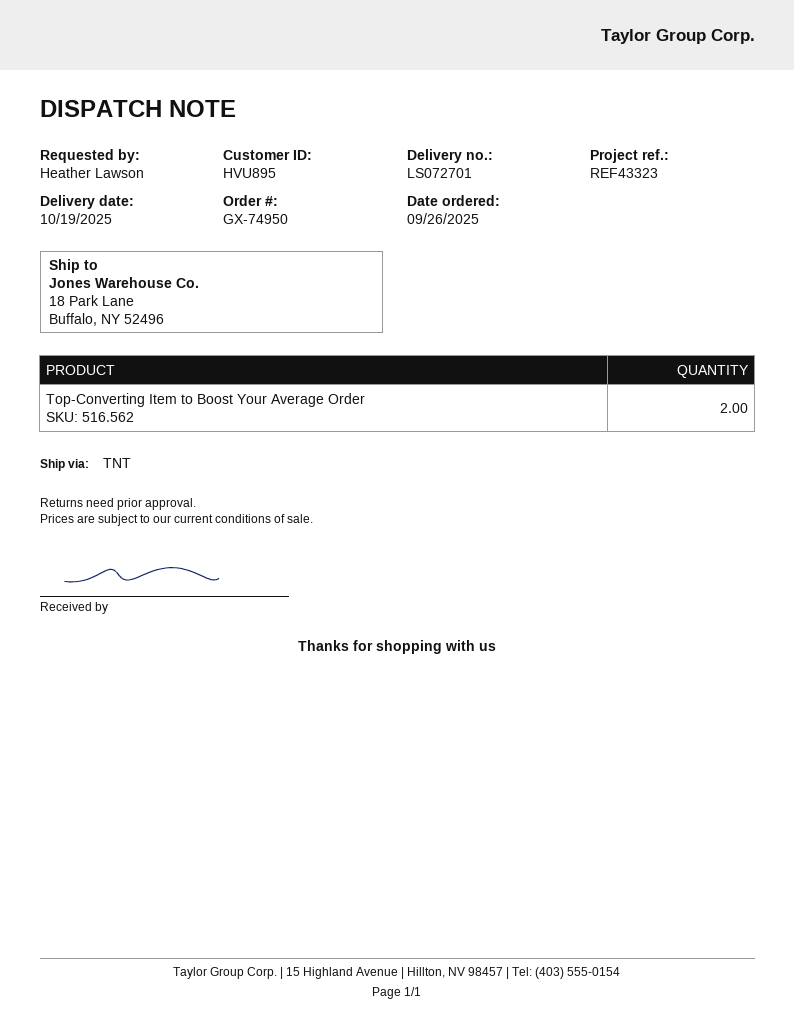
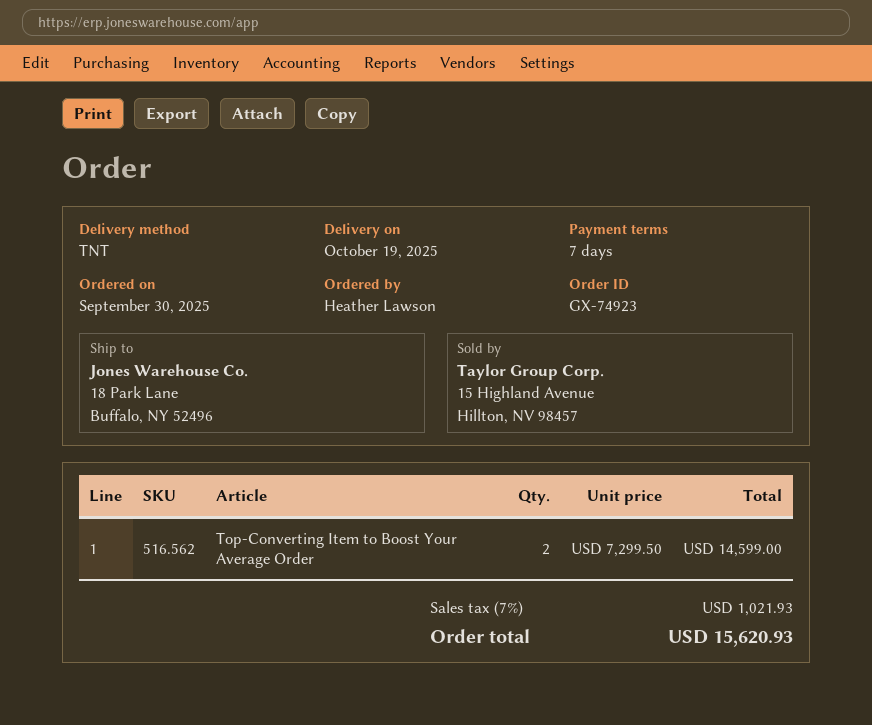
order number: GX-74950 -> GX-74923
order date: 2025-09-26 -> 2025-09-30

